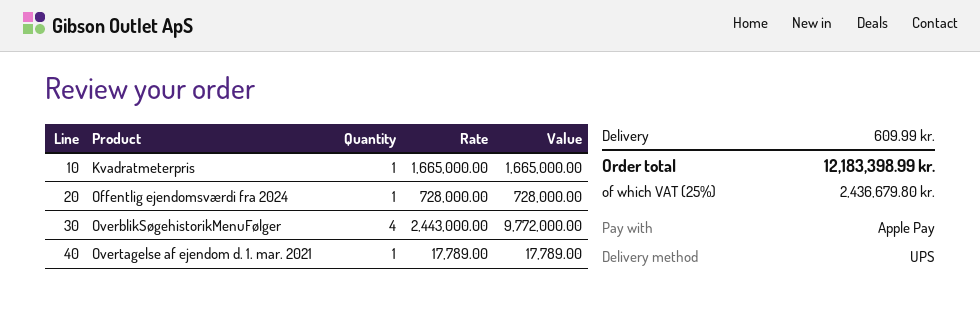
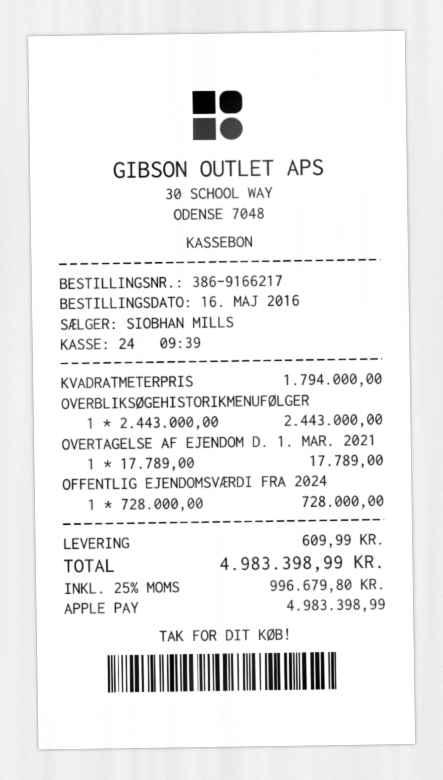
Kvadratmeterpris: 1 x 1665000.00 = 1665000.00 -> 1 x 1794000.00 = 1794000.00
OverblikSøgehistorikMenuFølger: 4 x 2443000.00 = 9772000.00 -> 1 x 2443000.00 = 2443000.00
tax: 25% = 2436679.80 -> 25% = 996679.80
total: 12183398.99 -> 4983398.99

